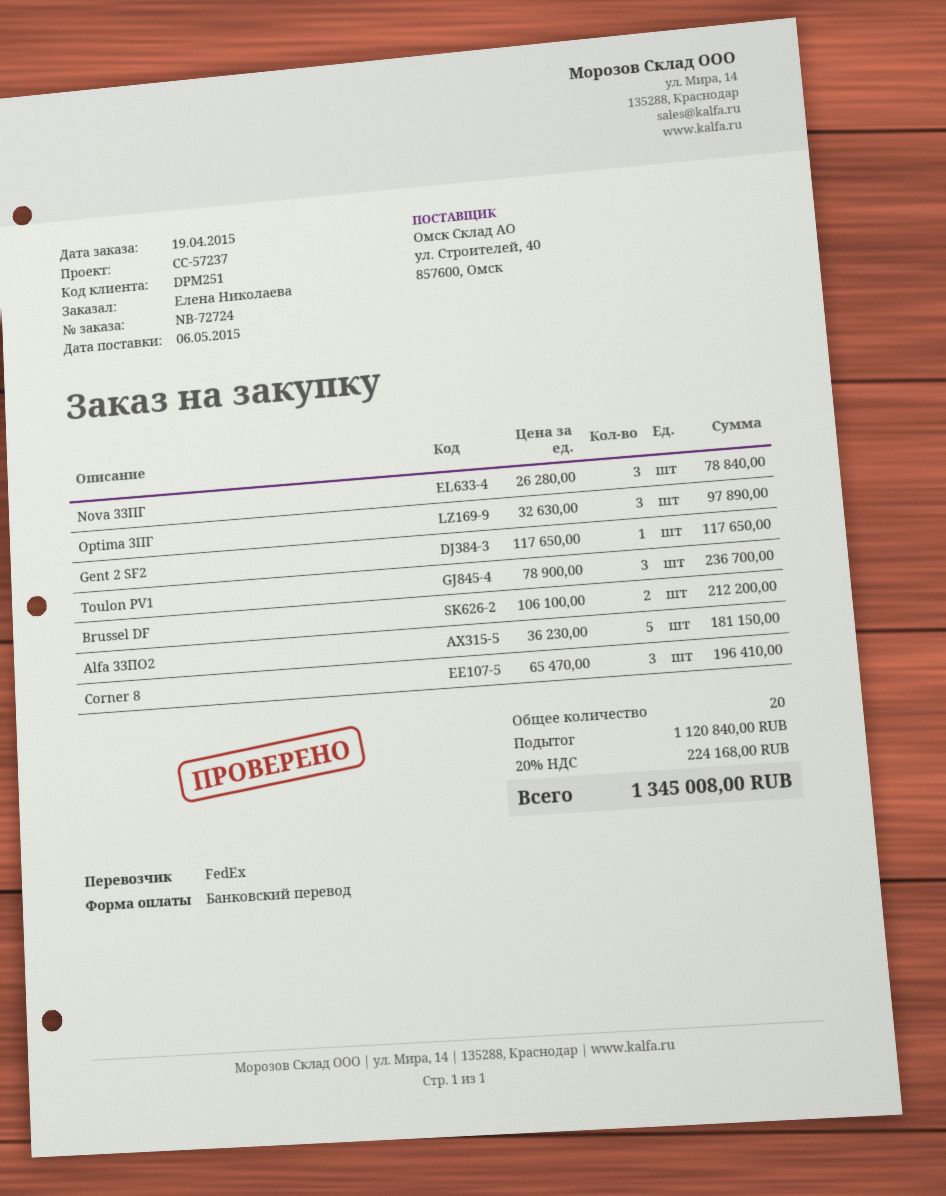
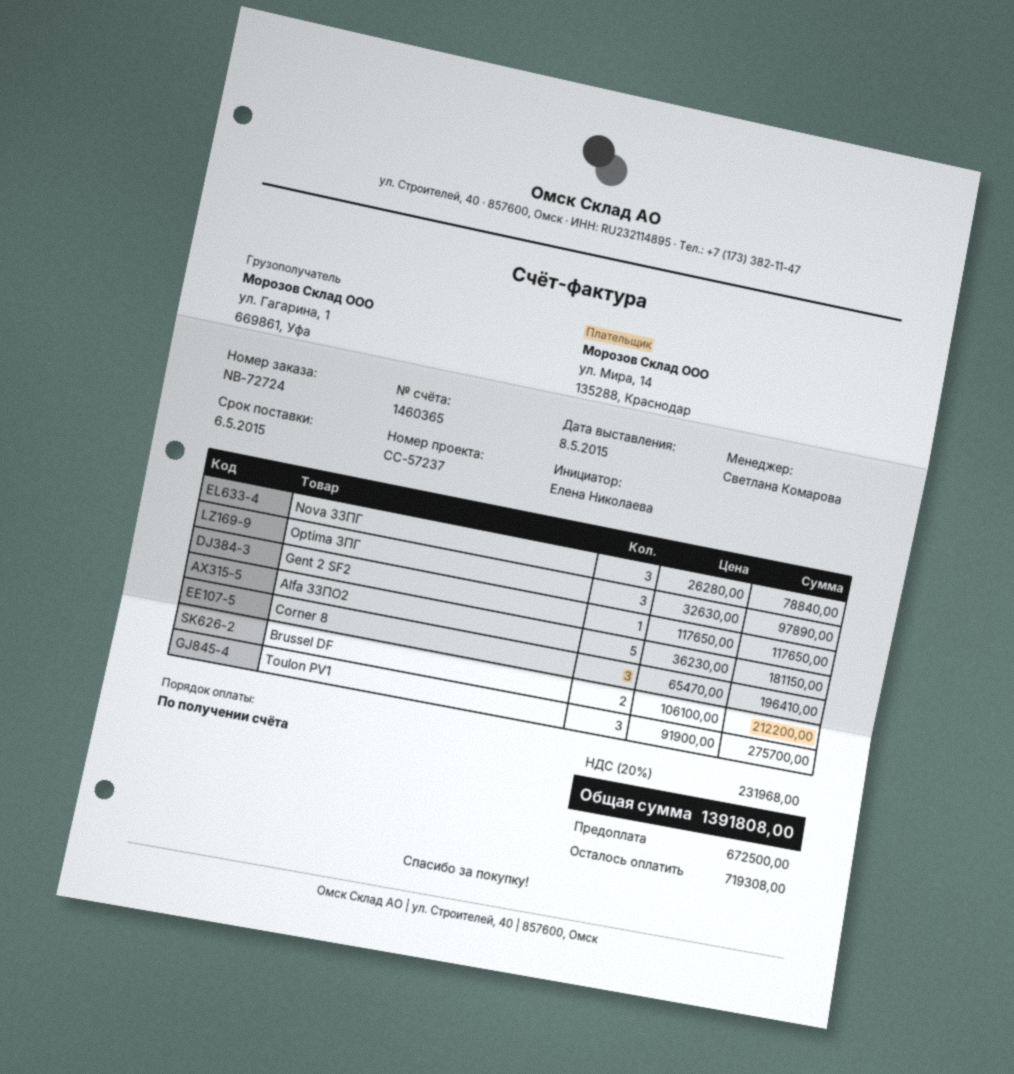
Toulon PV1: 3 x 78900.00 = 236700.00 -> 3 x 91900.00 = 275700.00
tax: 20% = 224168.00 -> 20% = 231968.00
total: 1345008.00 -> 1391808.00

